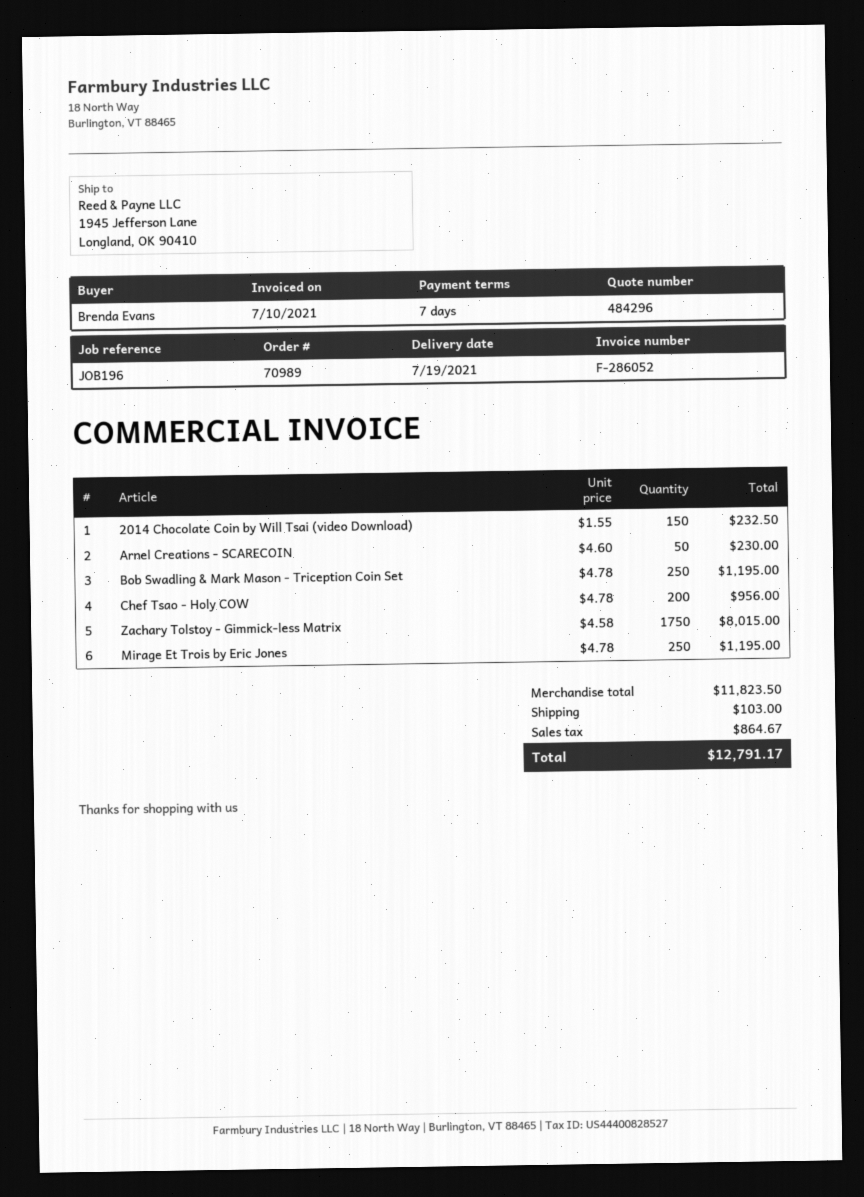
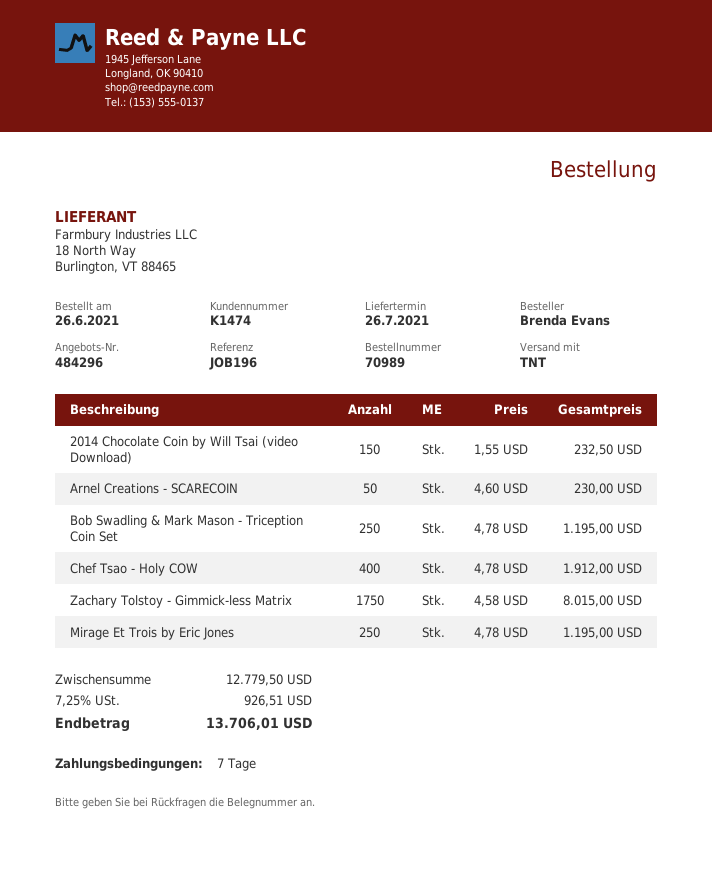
delivery date: 2021-07-19 -> 2021-07-26
Chef Tsao - Holy COW: 200 x 4.78 = 956.00 -> 400 x 4.78 = 1912.00
subtotal: 11823.50 -> 12779.50
shipping: 103.00 -> none
tax: 864.67 -> 926.51
total: 12791.17 -> 13706.01

